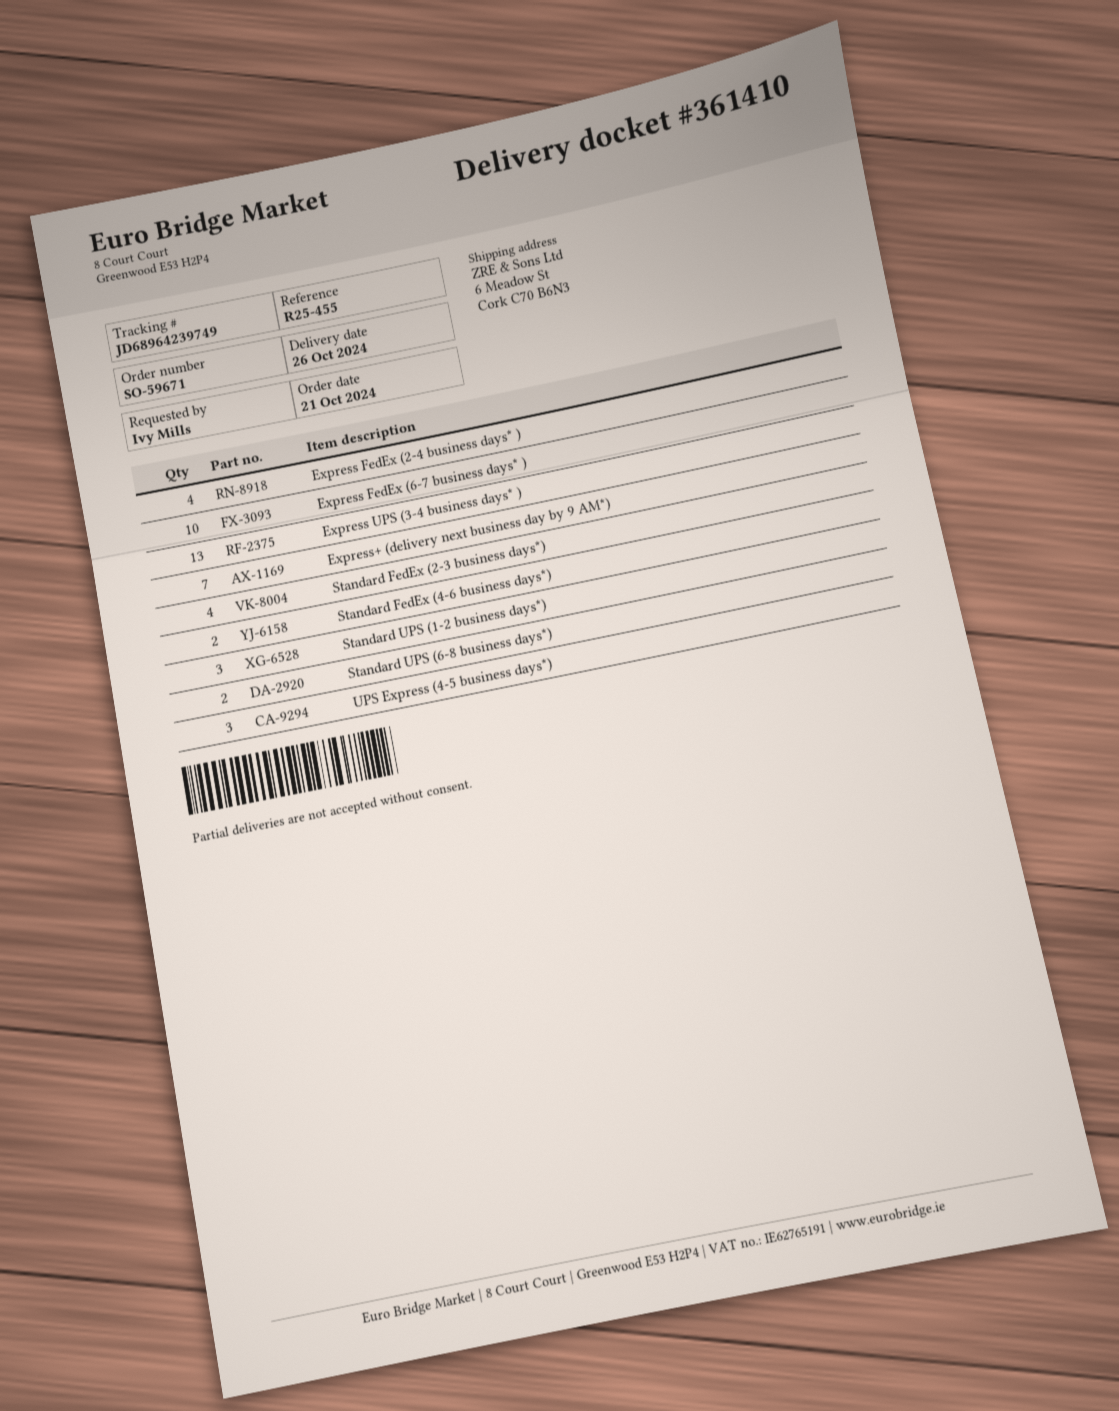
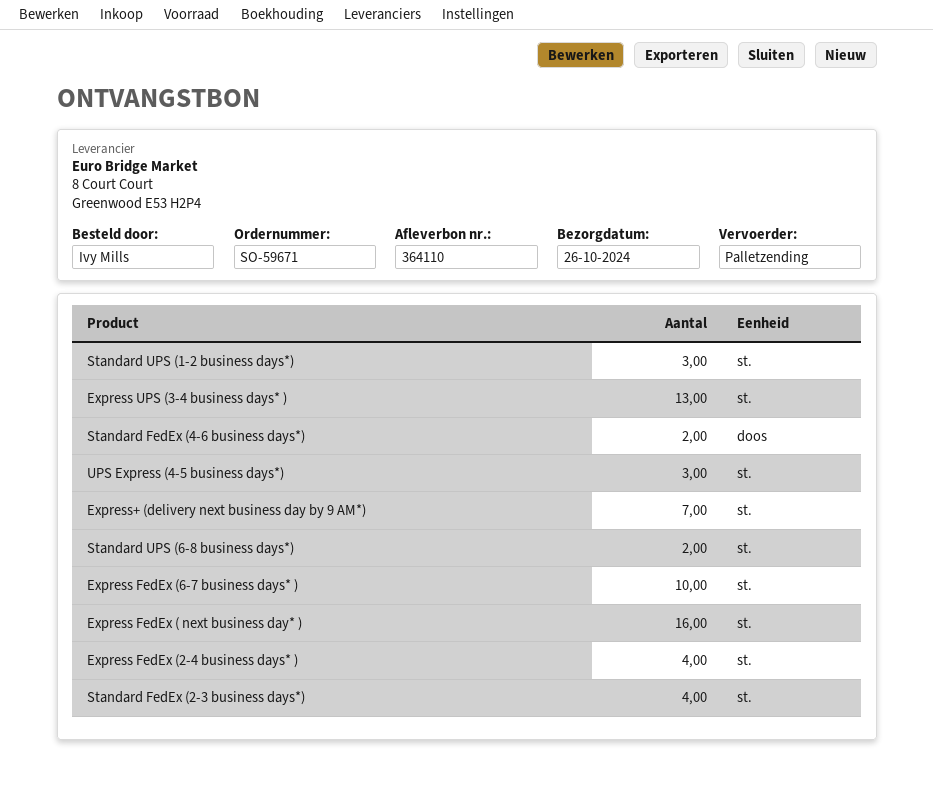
delivery note number: 361410 -> 364110
Express FedEx ( next business day* ): none -> 16

